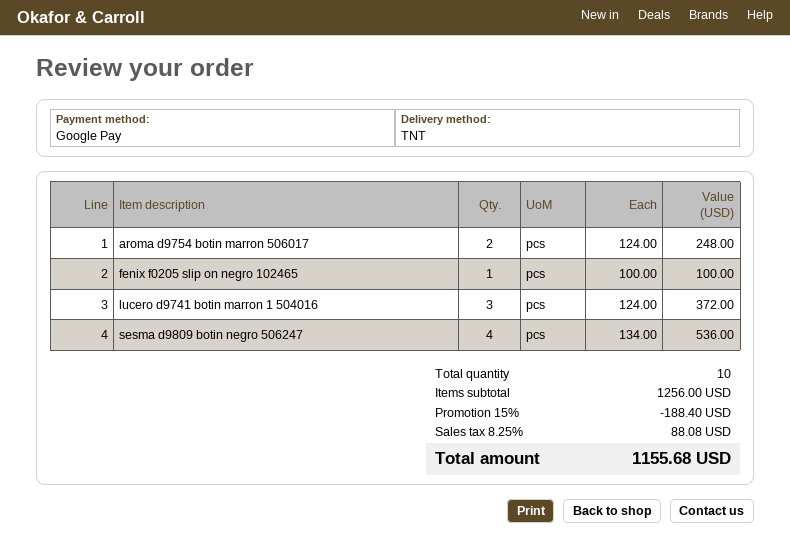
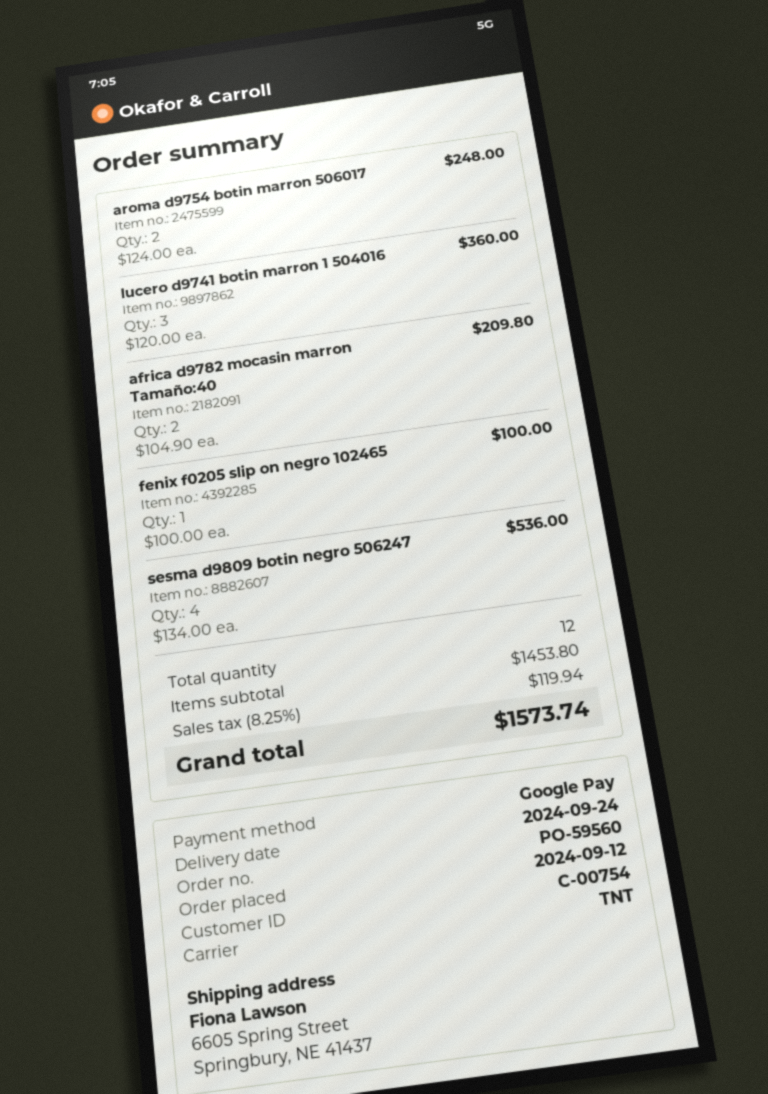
lucero d9741 botin marron 1 504016: 3 x 124.00 = 372.00 -> 3 x 120.00 = 360.00
africa d9782 mocasin marron Tamaño:40: none -> 2 x 104.90 = 209.80
total quantity: 10 -> 12
subtotal: 1256.00 -> 1453.80
discount: 15% = 188.40 -> none
tax: 8.25% = 88.08 -> 8.25% = 119.94
total: 1155.68 -> 1573.74

